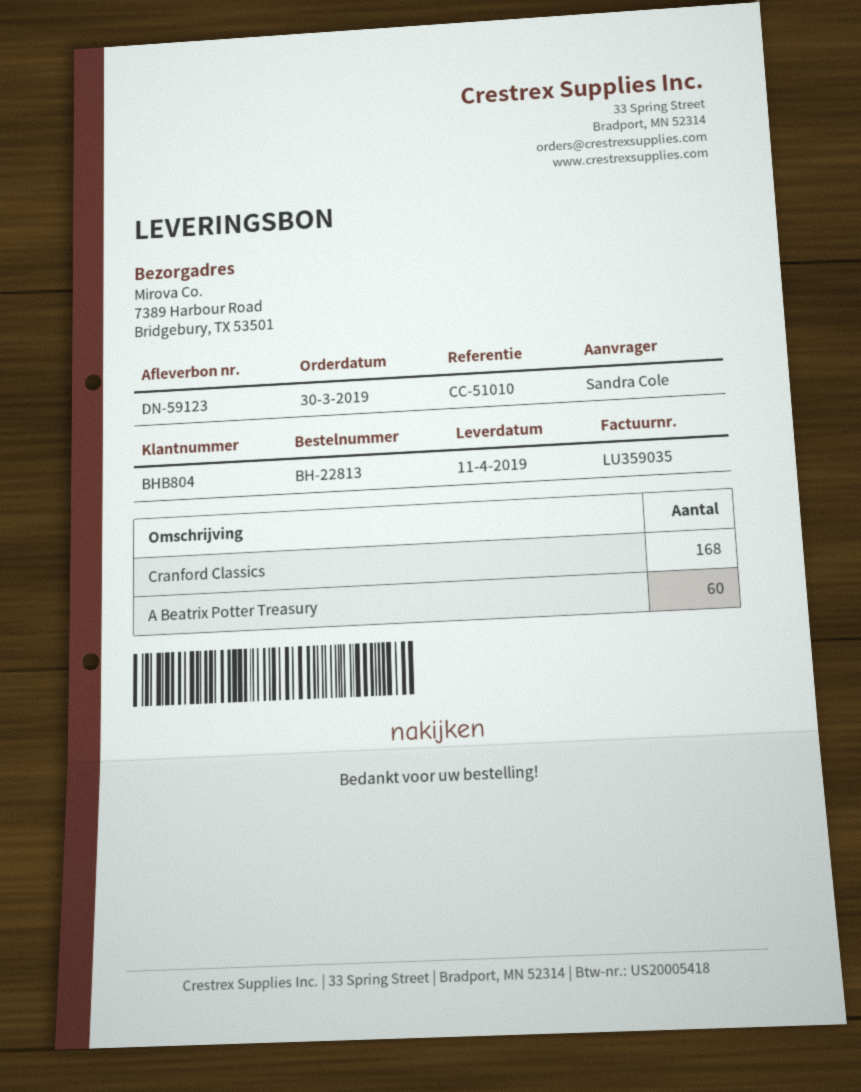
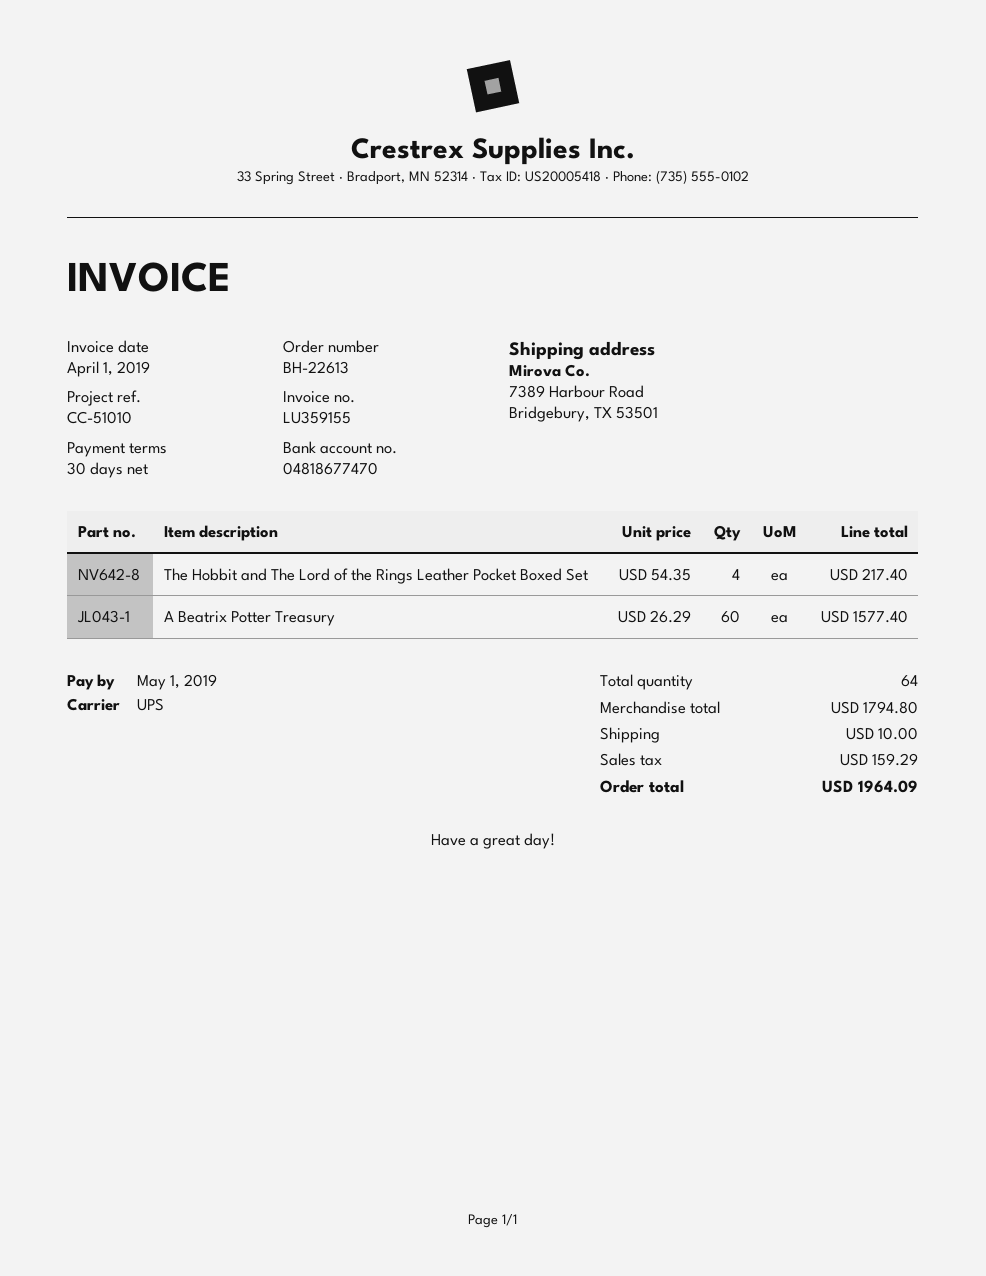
order number: BH-22813 -> BH-22613
invoice number: LU359035 -> LU359155
Cranford Classics: 168 -> none
The Hobbit and The Lord of the Rings Leather Pocket Boxed Set: none -> 4

